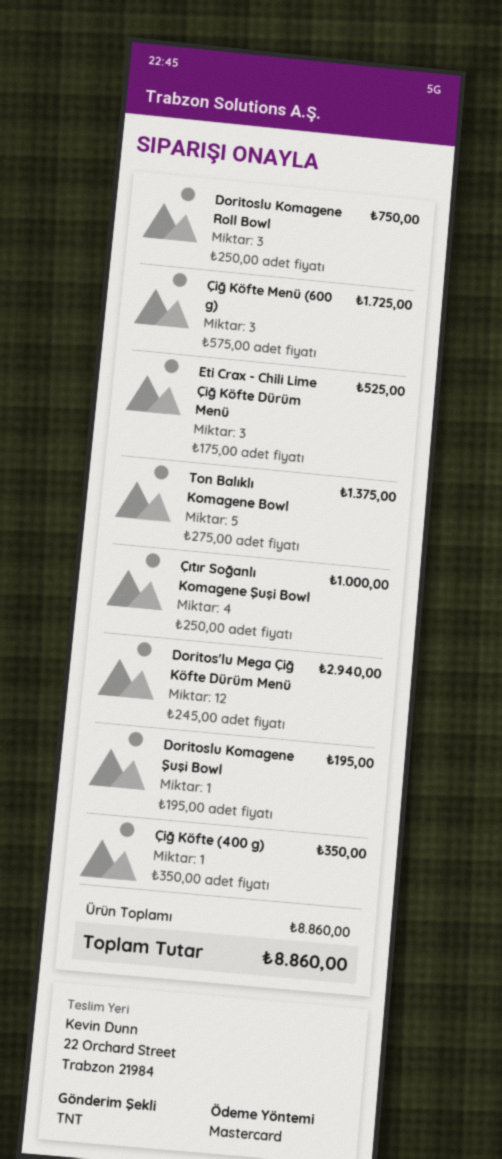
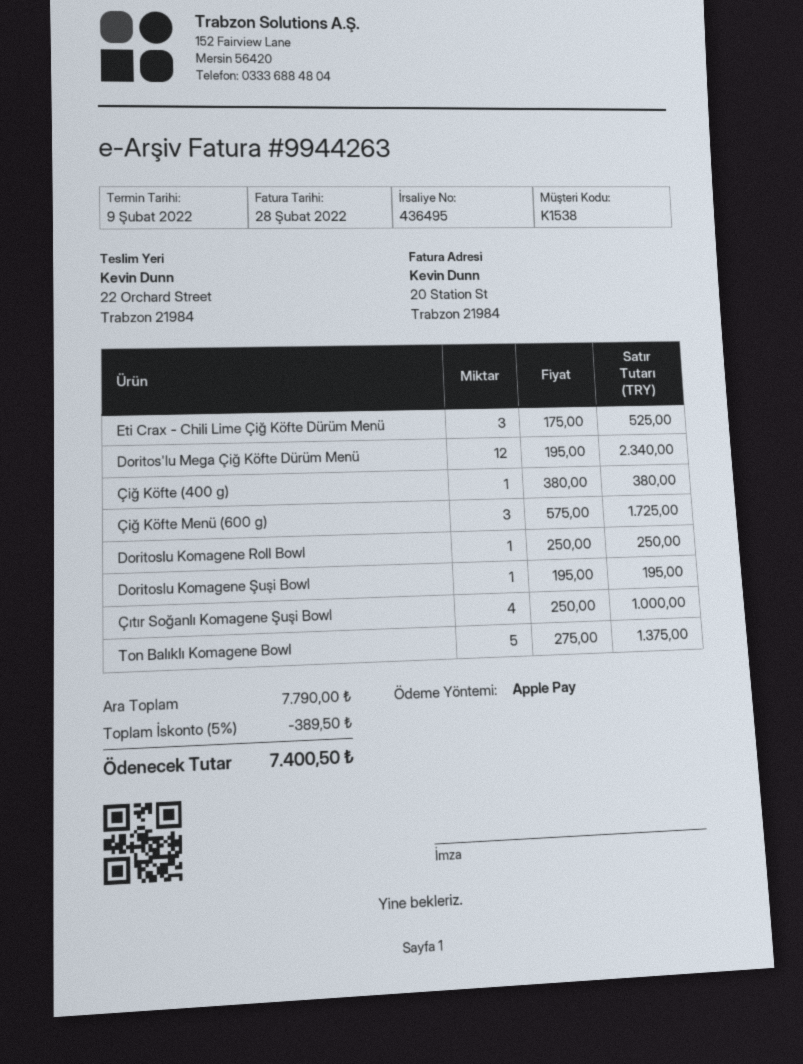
payment method: Mastercard -> Apple Pay
Doritoslu Komagene Roll Bowl: 3 x 250.00 = 750.00 -> 1 x 250.00 = 250.00
Doritos'lu Mega Çiğ Köfte Dürüm Menü: 12 x 245.00 = 2940.00 -> 12 x 195.00 = 2340.00
Çiğ Köfte (400 g): 1 x 350.00 = 350.00 -> 1 x 380.00 = 380.00
subtotal: 8860.00 -> 7790.00
discount: none -> 5% = 389.50
total: 8860.00 -> 7400.50

